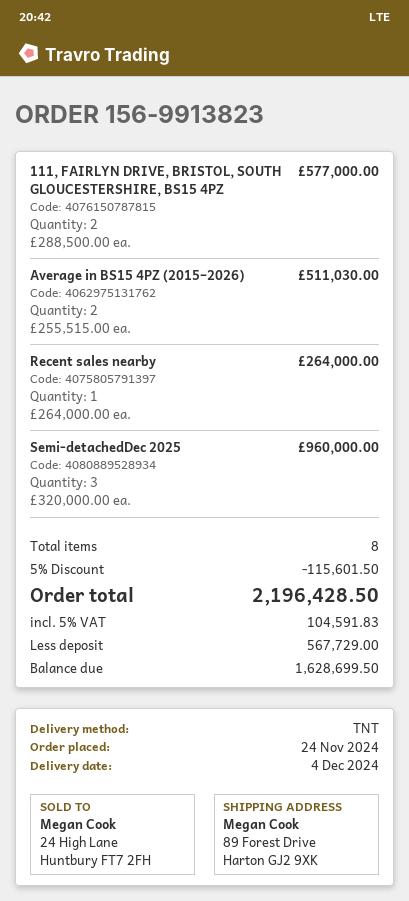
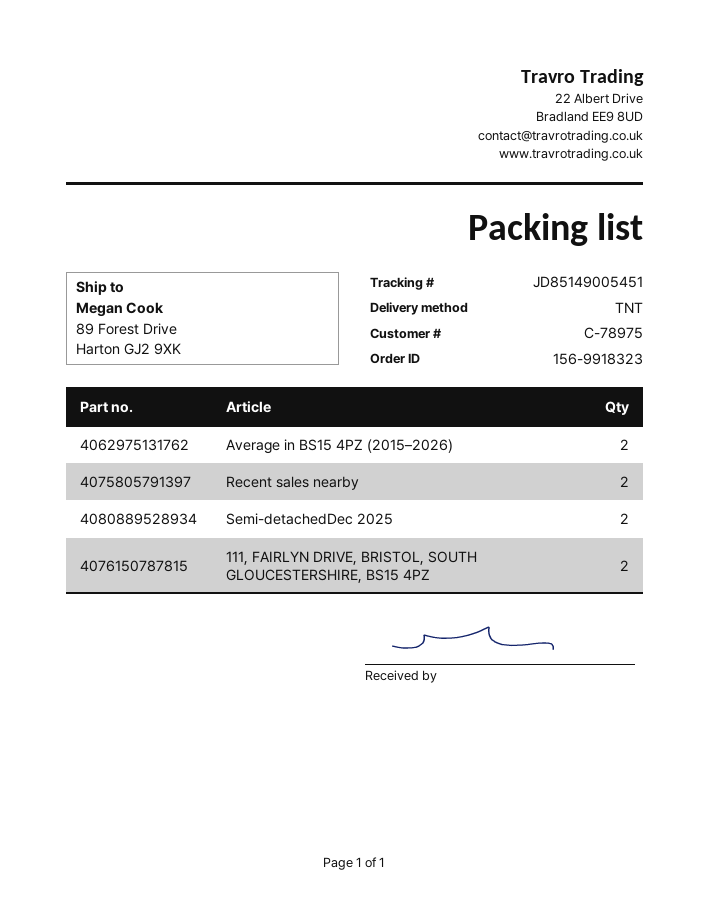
order number: 156-9913823 -> 156-9918323
Recent sales nearby: 1 -> 2
Semi-detachedDec 2025: 3 -> 2

